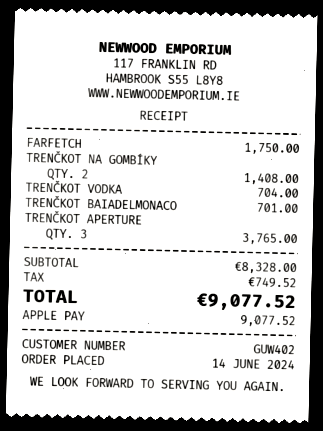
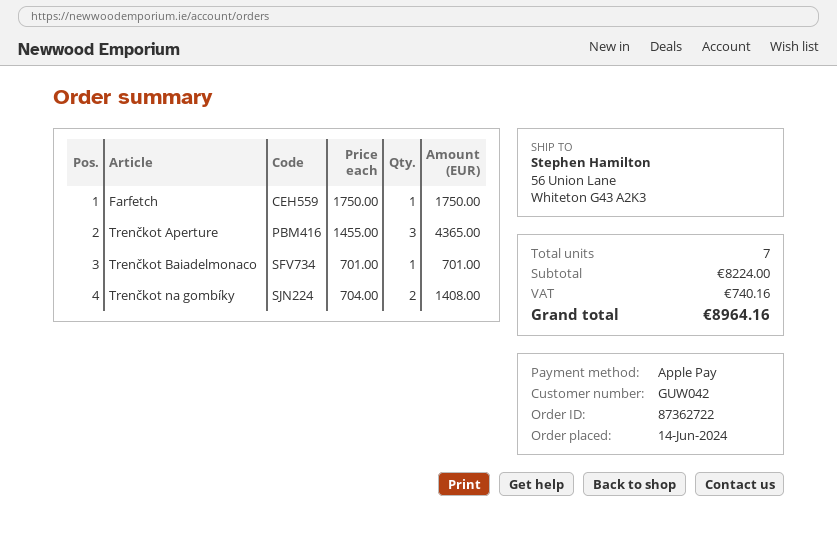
customer number: GUW402 -> GUW042
TRENČKOT VODKA: 1 for 704.00 -> none
TRENČKOT APERTURE: 3 for 3765.00 -> 3 for 4365.00
subtotal: 8328.00 -> 8224.00
tax: 749.52 -> 740.16
total: 9077.52 -> 8964.16

